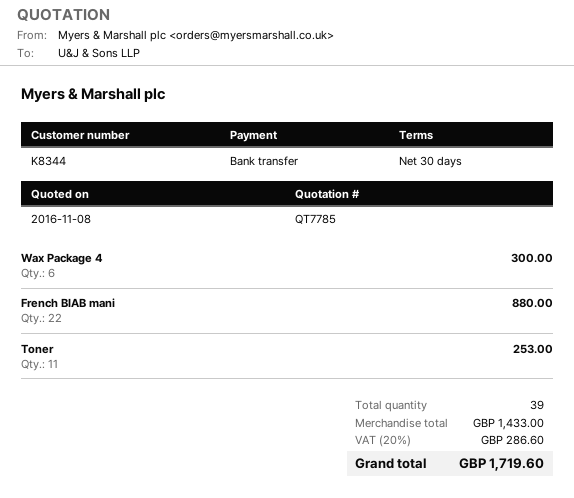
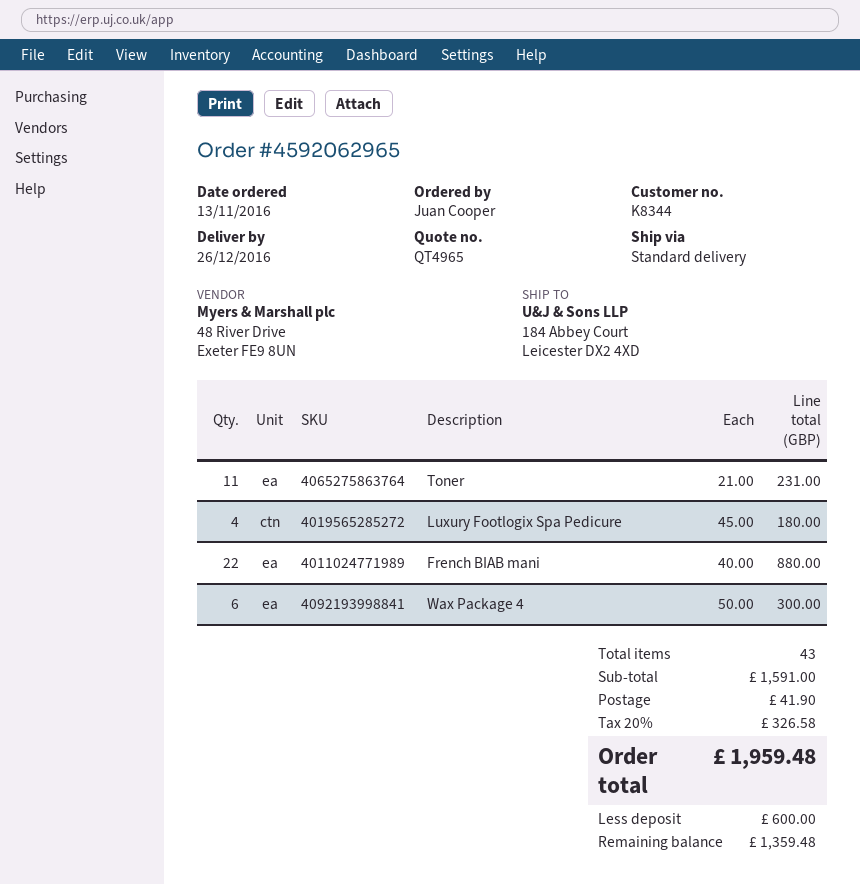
quote number: QT7785 -> QT4965
Toner: 11 for 253.00 -> 11 for 231.00
Luxury Footlogix Spa Pedicure: none -> 4 for 180.00
total quantity: 39 -> 43
subtotal: 1433.00 -> 1591.00
shipping: none -> 41.90
tax: 20% = 286.60 -> 20% = 326.58
total: 1719.60 -> 1959.48

